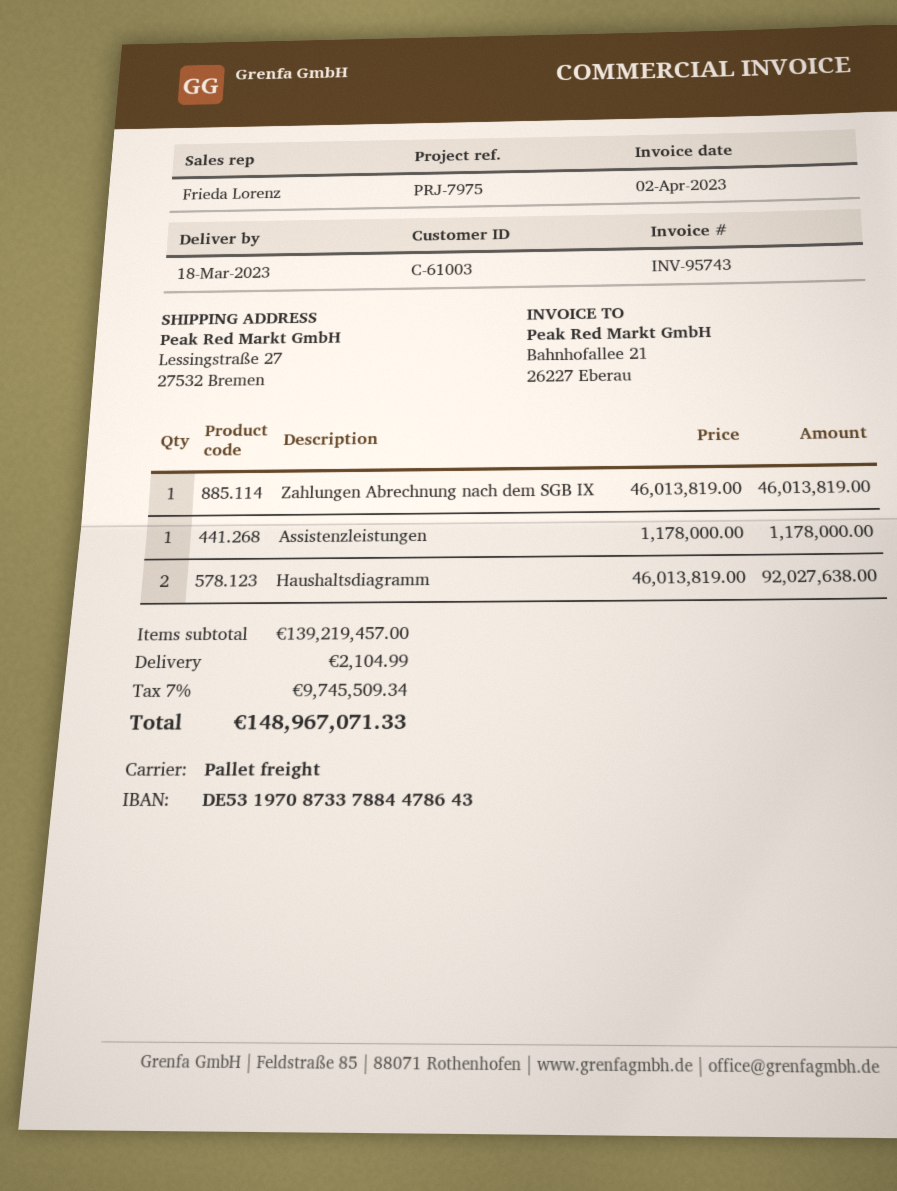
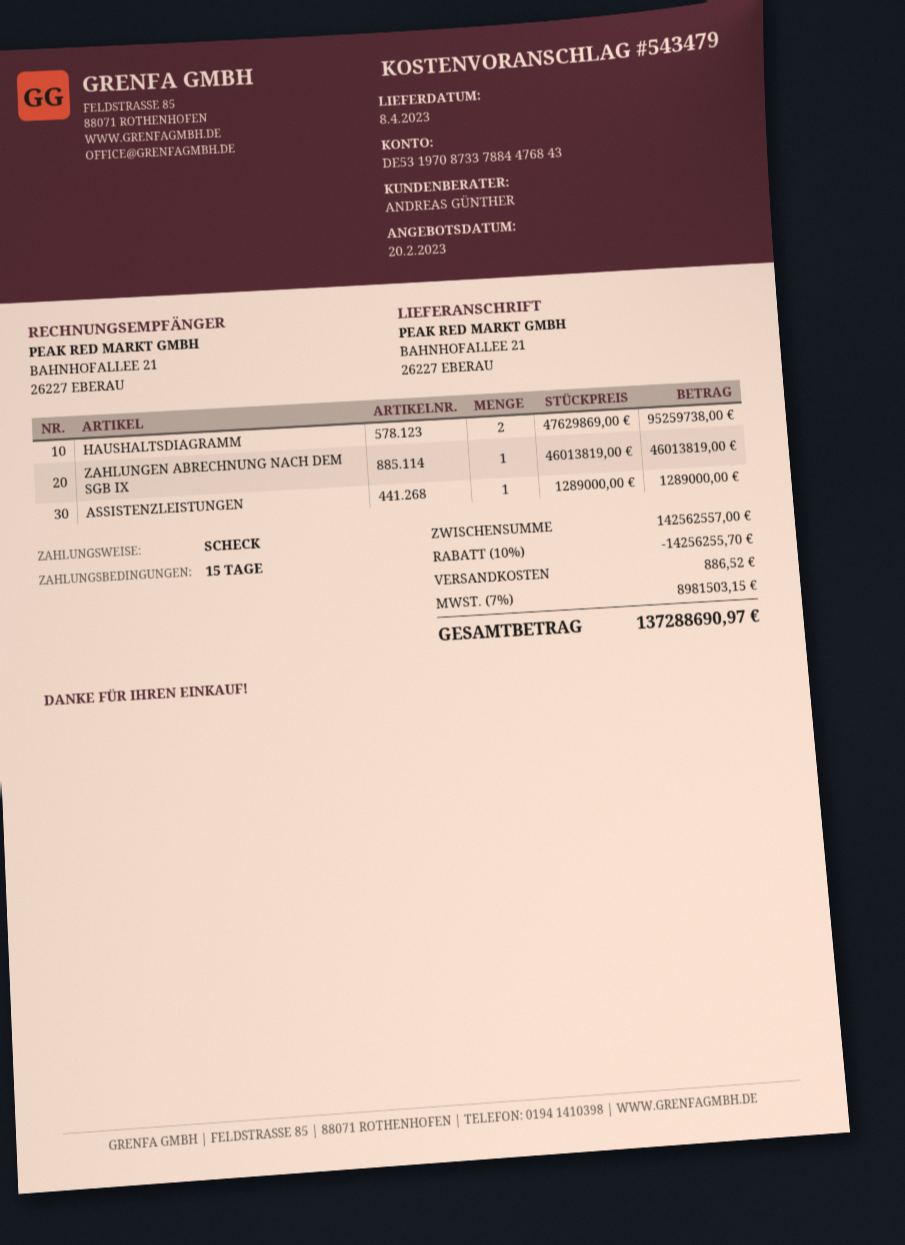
delivery date: 2023-03-18 -> 2023-04-08
sales rep: Frieda Lorenz -> ANDREAS GÜNTHER
bank account: DE53197087337884478643 -> DE53197087337884476843
ship to: Lessingstraße 27, 27532 Bremen -> BAHNHOFALLEE 21, 26227 EBERAU
Assistenzleistungen: 1 x 1178000.00 = 1178000.00 -> 1 x 1289000.00 = 1289000.00
Haushaltsdiagramm: 2 x 46013819.00 = 92027638.00 -> 2 x 47629869.00 = 95259738.00
subtotal: 139219457.00 -> 142562557.00
discount: none -> 10% = 14256255.70
shipping: 2104.99 -> 886.52
tax: 7% = 9745509.34 -> 7% = 8981503.15
total: 148967071.33 -> 137288690.97

